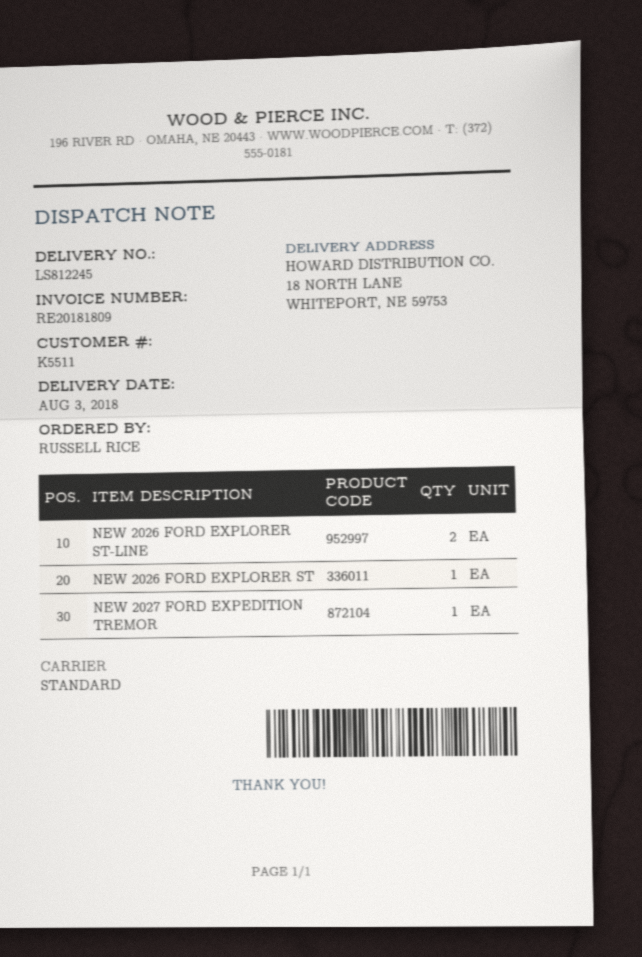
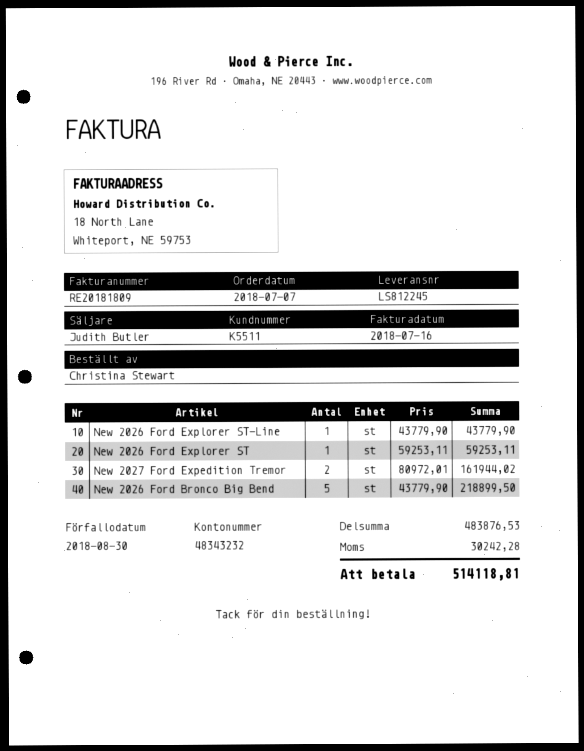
ordered by: RUSSELL RICE -> Christina Stewart
NEW 2026 FORD EXPLORER ST-LINE: 2 -> 1
NEW 2027 FORD EXPEDITION TREMOR: 1 -> 2
New 2026 Ford Bronco Big Bend: none -> 5

